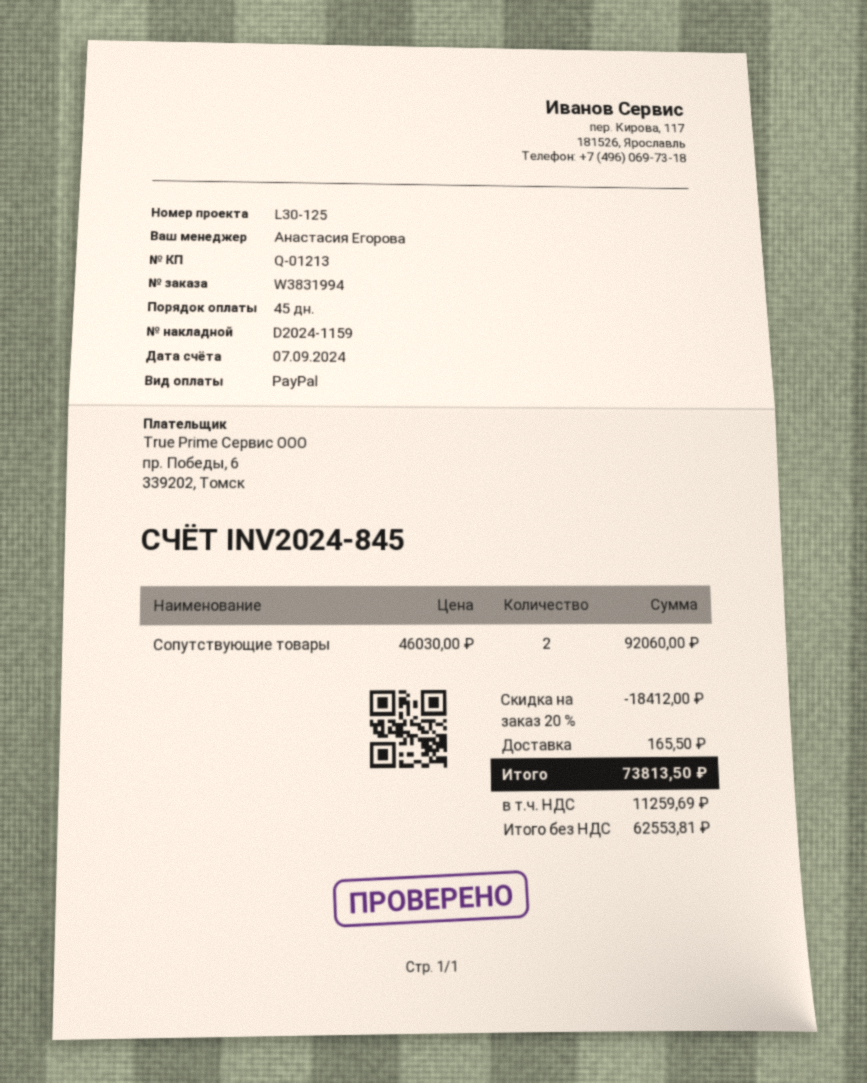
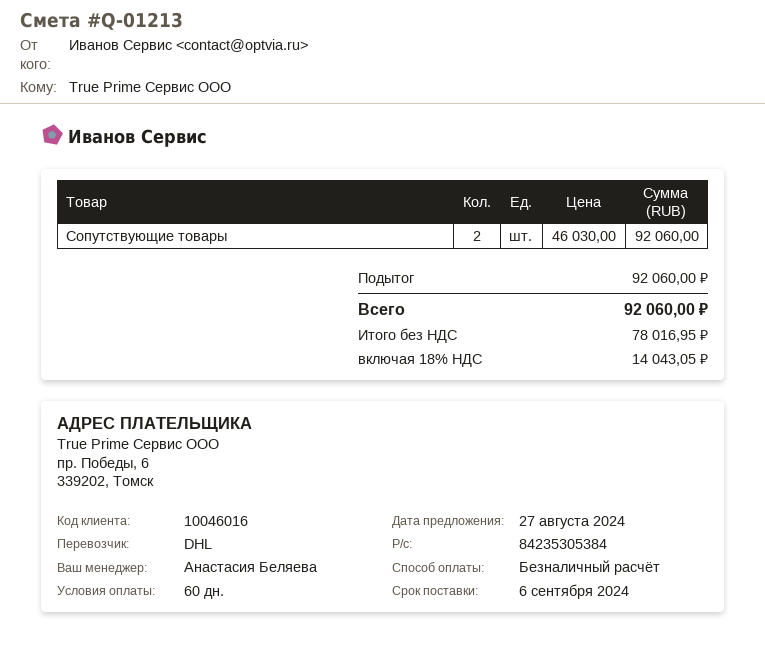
payment terms: 45 days -> 60 days
sales rep: Анастасия Егорова -> Анастасия Беляева
payment method: PayPal -> bank transfer
discount: 20% = 18412.00 -> none
shipping: 165.50 -> none
net: 62553.81 -> 78016.95
tax: 11259.69 -> 14043.05
total: 73813.50 -> 92060.00

